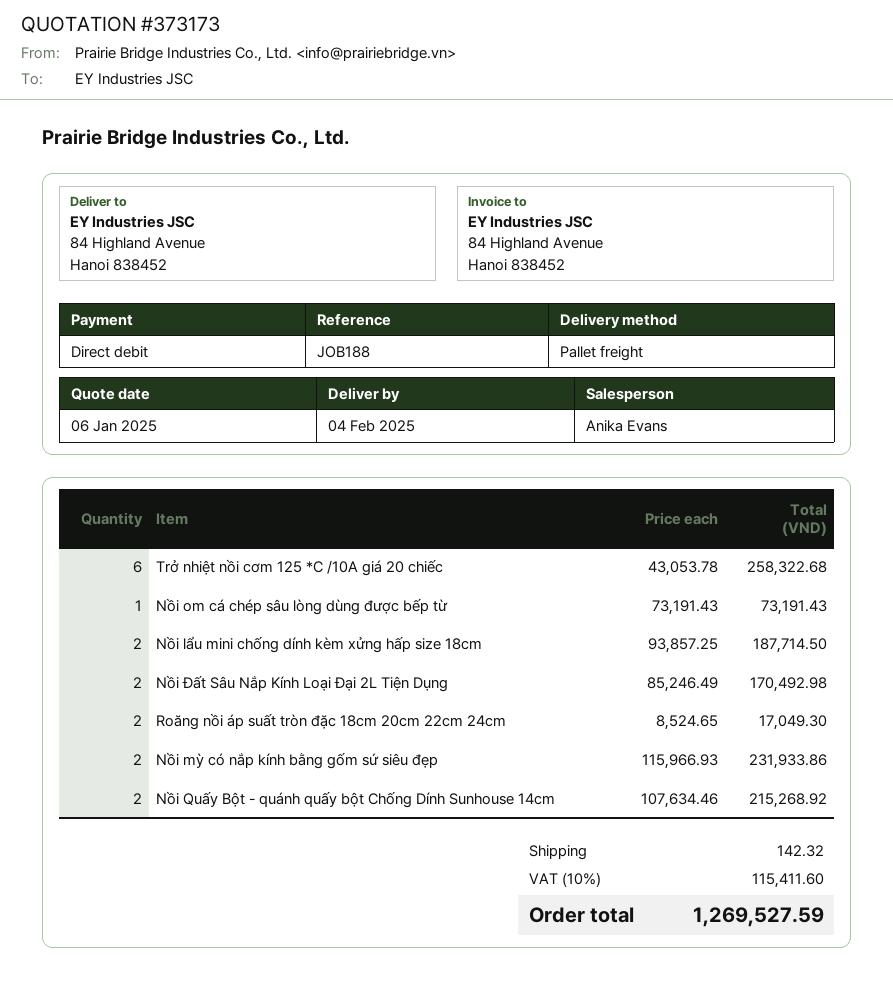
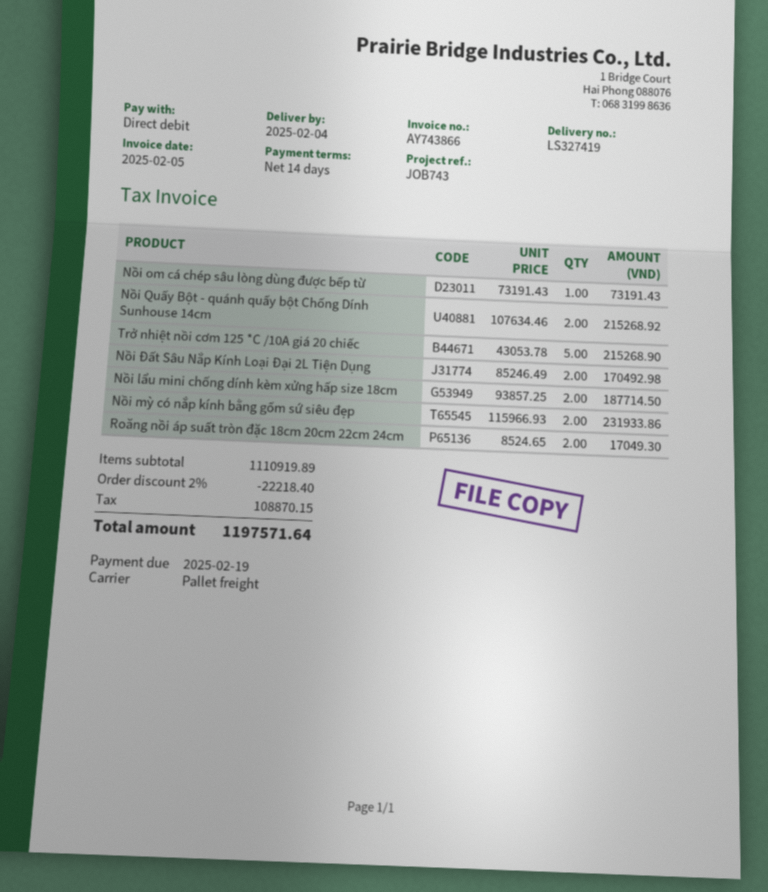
reference: JOB188 -> JOB743
Trở nhiệt nồi cơm 125 *C /10A giá 20 chiếc: 6 x 43053.78 = 258322.68 -> 5 x 43053.78 = 215268.90
discount: none -> 2% = 22218.40
shipping: 142.32 -> none
tax: 115411.60 -> 108870.15
total: 1269527.59 -> 1197571.64

